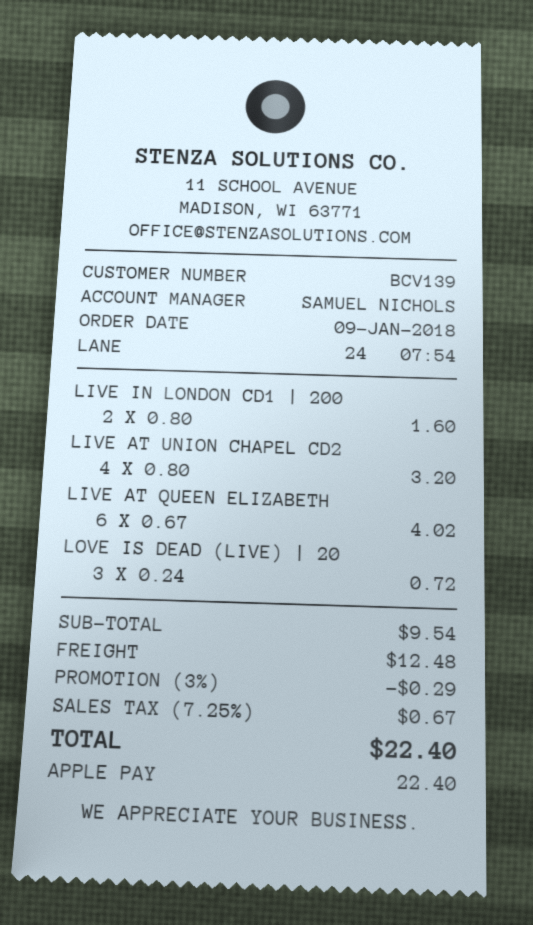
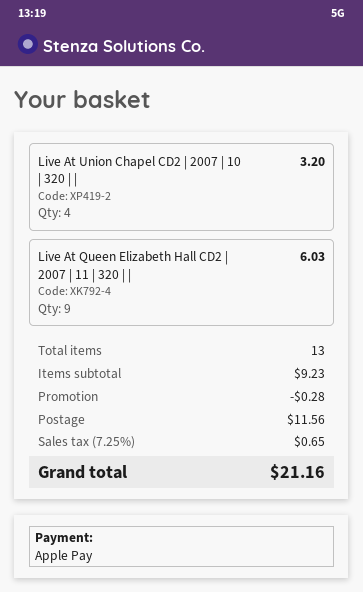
LIVE IN LONDON CD1 | 200: 2 for 1.60 -> none
LIVE AT QUEEN ELIZABETH: 6 for 4.02 -> 9 for 6.03
LOVE IS DEAD (LIVE) | 20: 3 for 0.72 -> none
subtotal: 9.54 -> 9.23
discount: 0.29 -> 0.28
shipping: 12.48 -> 11.56
tax: 7.25% = 0.67 -> 7.25% = 0.65
total: 22.40 -> 21.16

